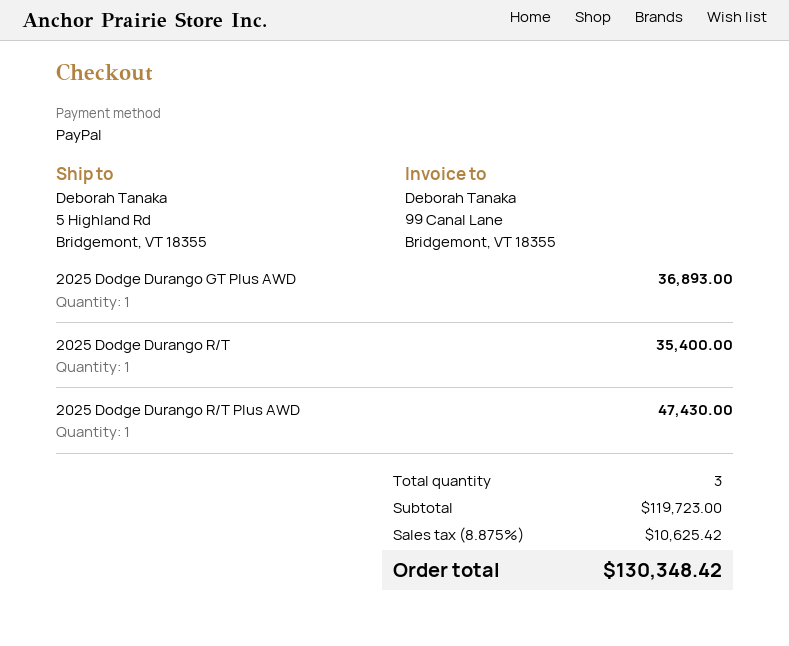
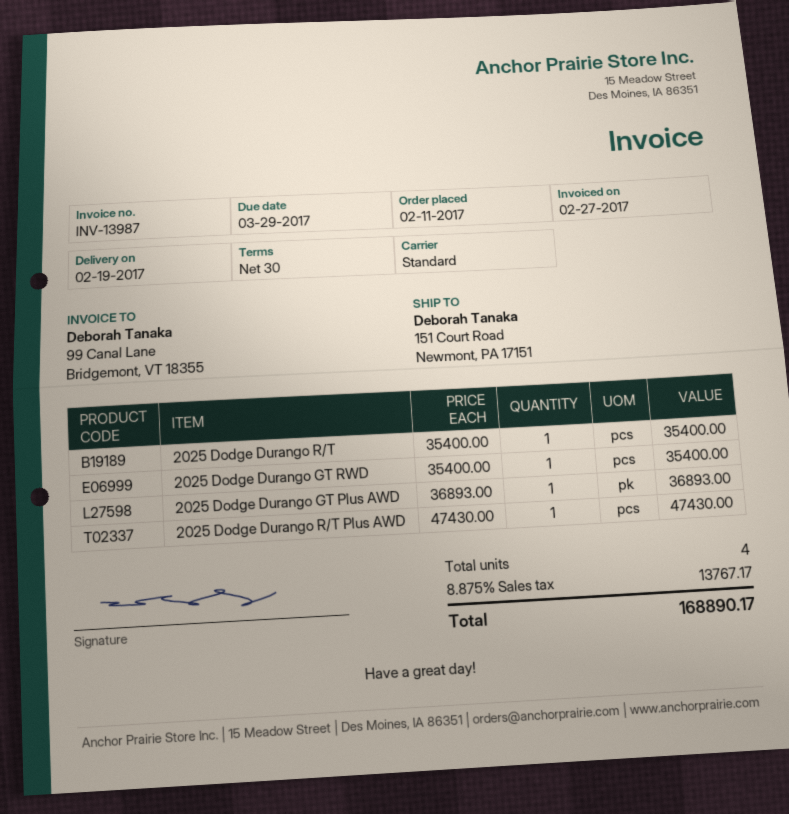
ship to: 5 Highland Rd, Bridgemont, VT 18355 -> 151 Court Road, Newmont, PA 17151
2025 Dodge Durango GT RWD: none -> 1 for 35400.00
total quantity: 3 -> 4
tax: 8.875% = 10625.42 -> 8.875% = 13767.17
total: 130348.42 -> 168890.17

